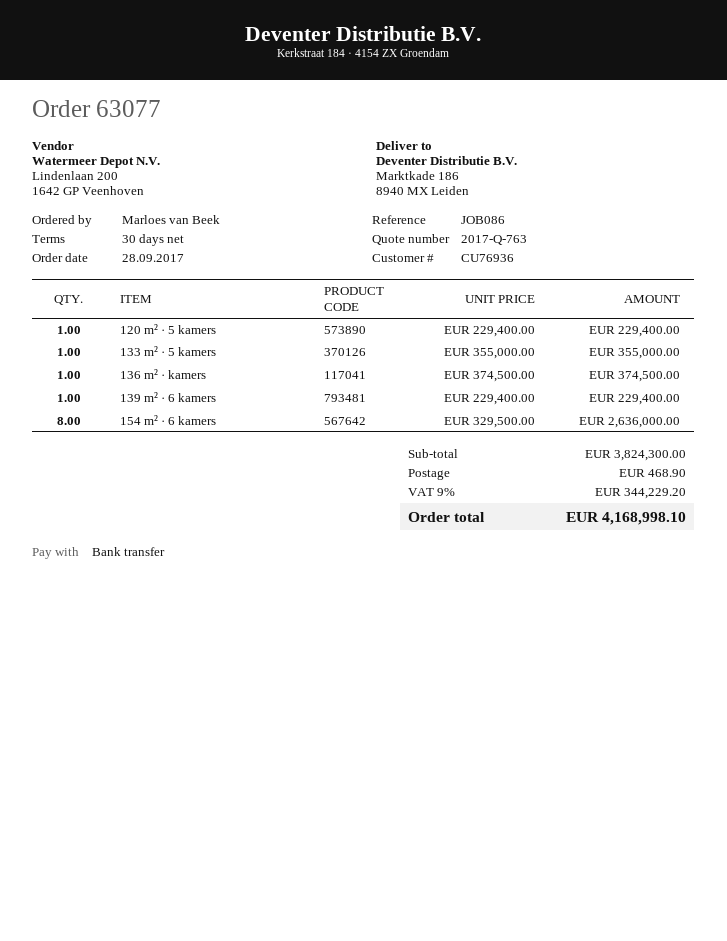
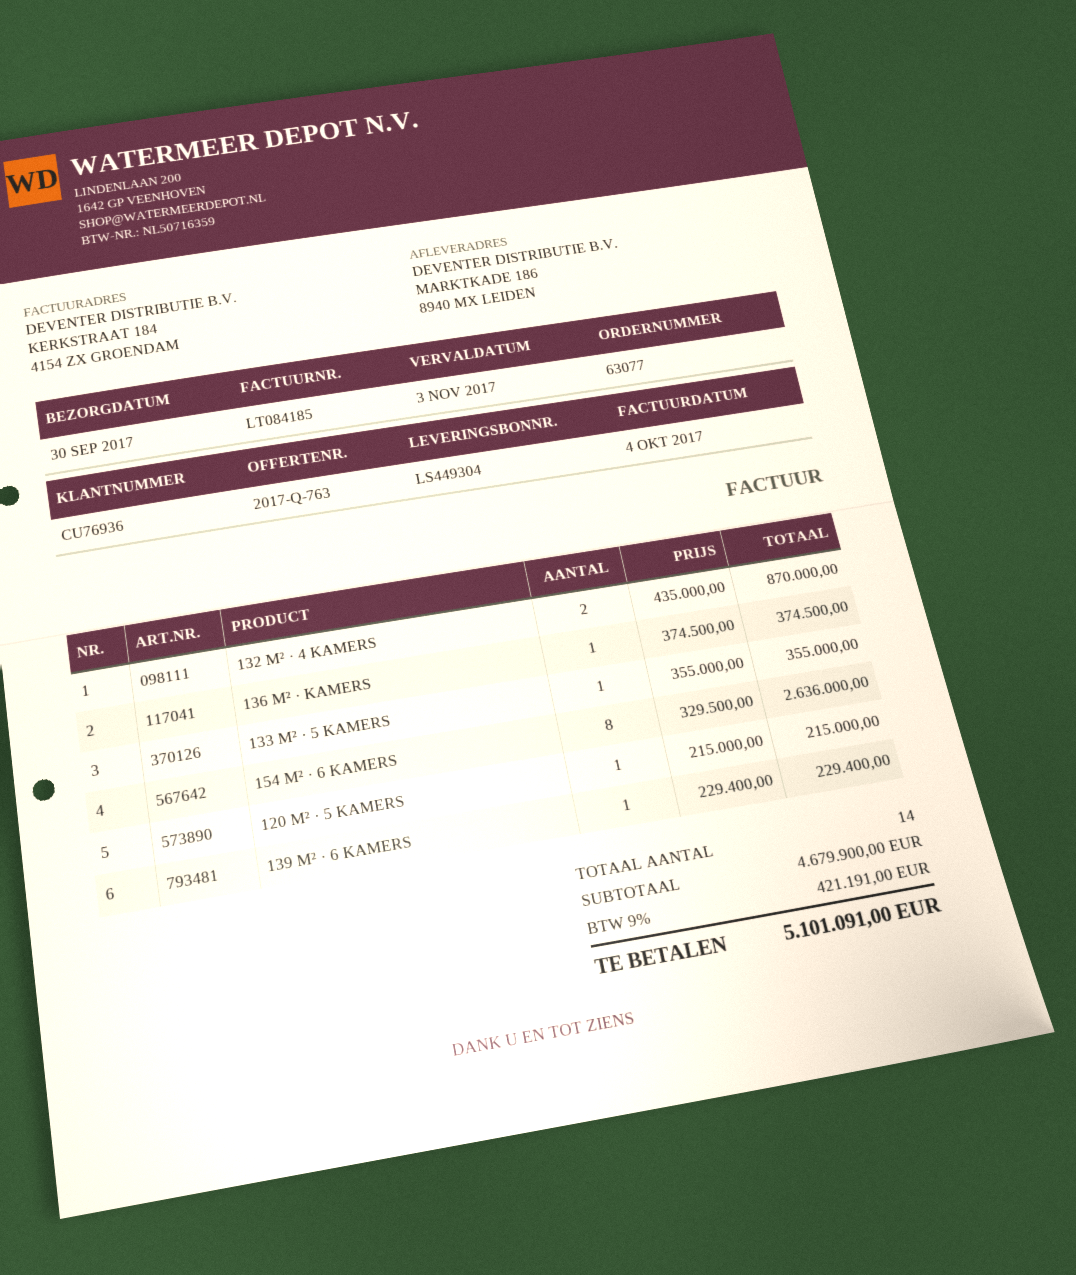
120 m² · 5 kamers: 1 x 229400.00 = 229400.00 -> 1 x 215000.00 = 215000.00
132 M² · 4 KAMERS: none -> 2 x 435000.00 = 870000.00
subtotal: 3824300.00 -> 4679900.00
shipping: 468.90 -> none
tax: 9% = 344229.20 -> 9% = 421191.00
total: 4168998.10 -> 5101091.00

